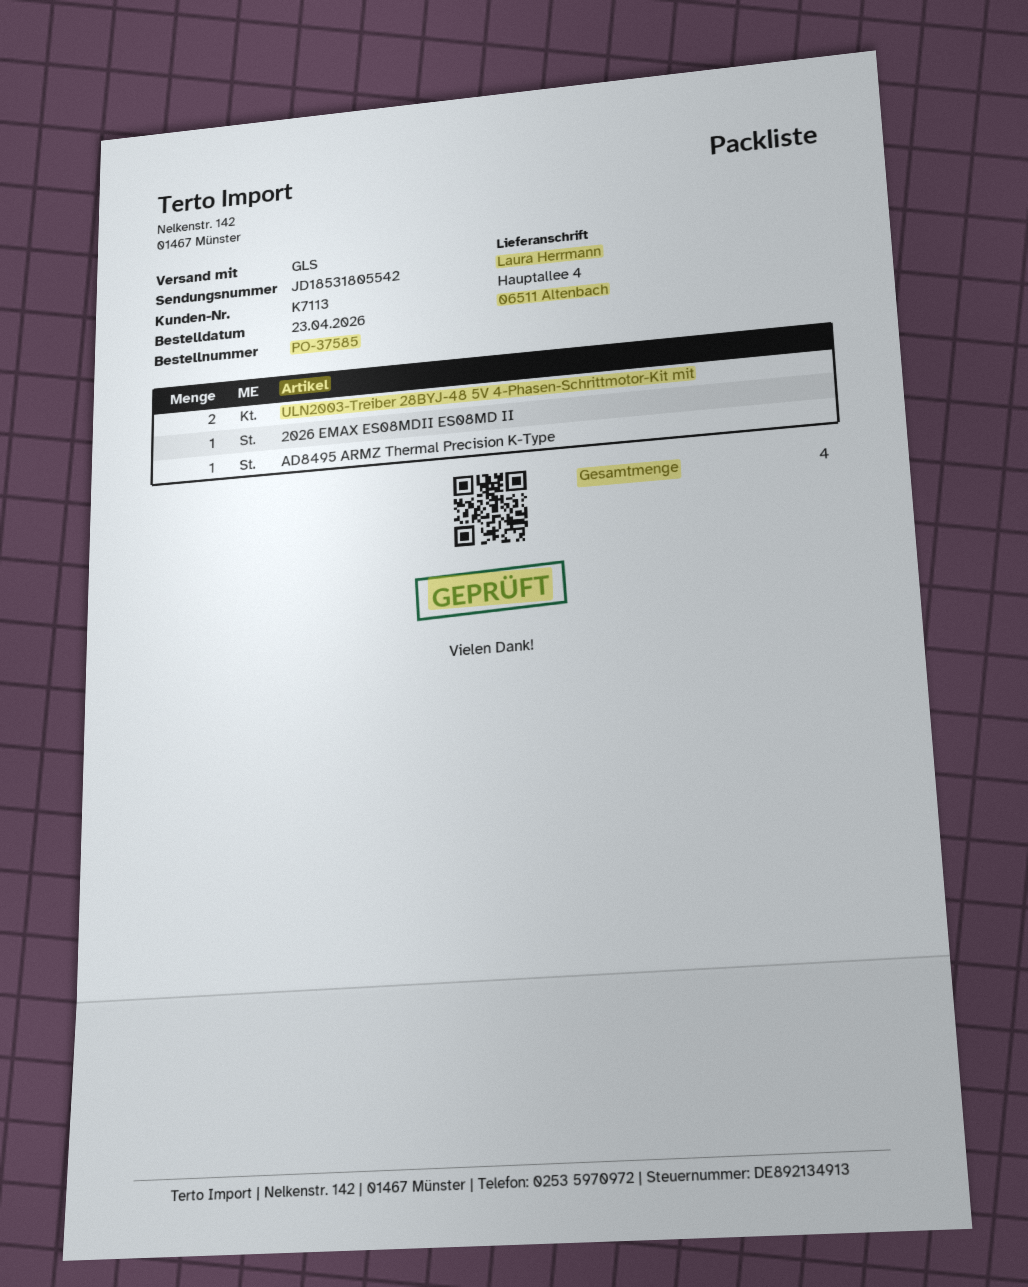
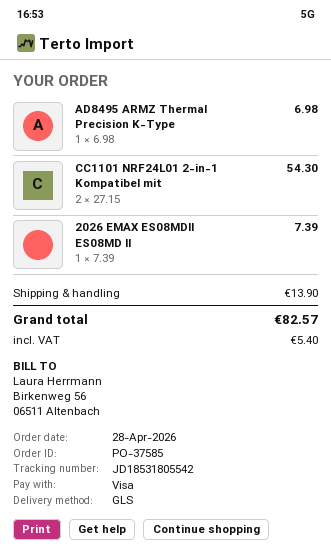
order date: 2026-04-23 -> 2026-04-28
ULN2003-Treiber 28BYJ-48 5V 4-Phasen-Schrittmotor-Kit mit: 2 -> none
CC1101 NRF24L01 2-in-1 Kompatibel mit: none -> 2

